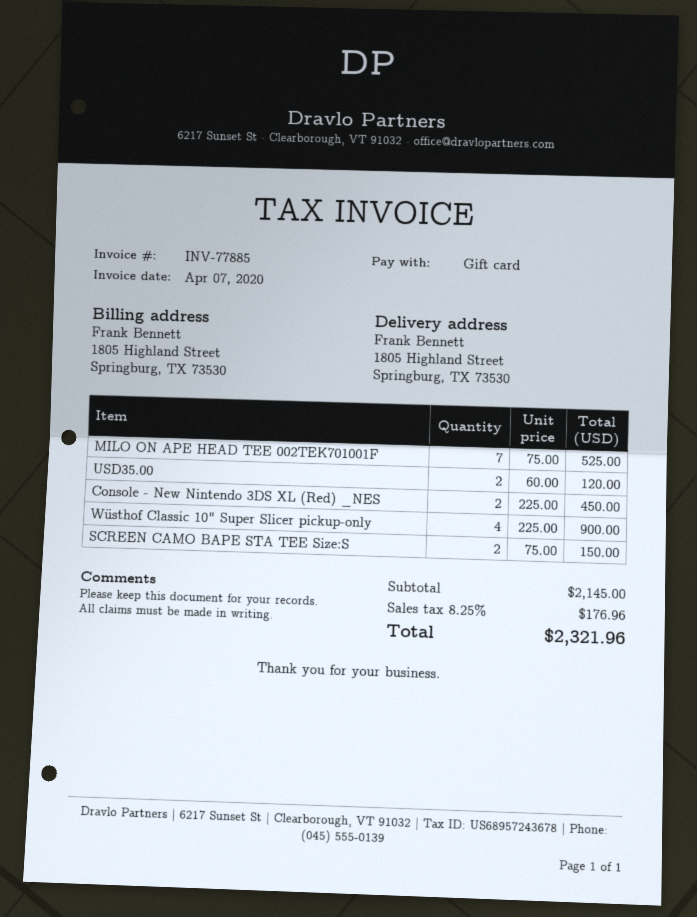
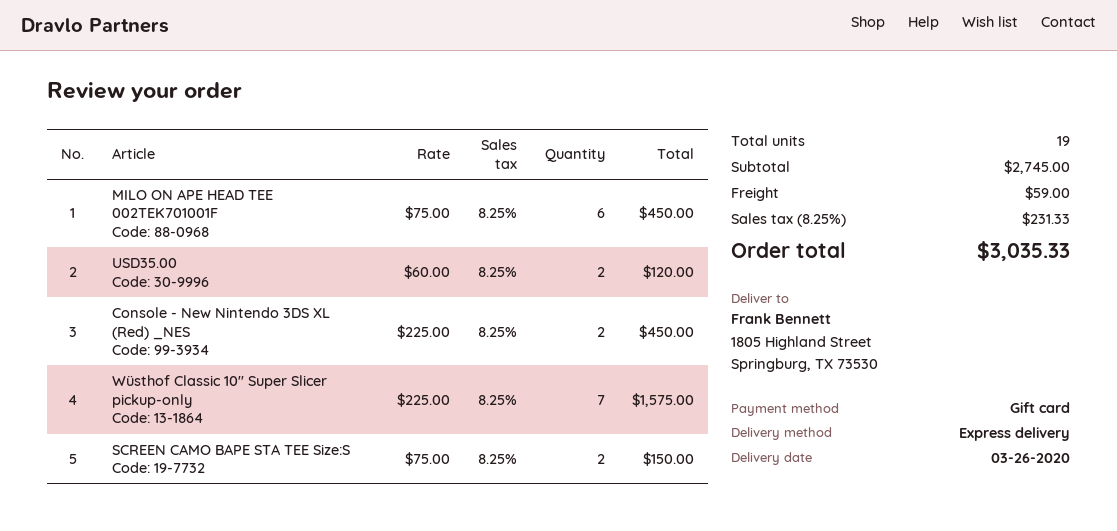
MILO ON APE HEAD TEE 002TEK701001F: 7 x 75.00 = 525.00 -> 6 x 75.00 = 450.00
Wüsthof Classic 10" Super Slicer pickup-only: 4 x 225.00 = 900.00 -> 7 x 225.00 = 1575.00
subtotal: 2145.00 -> 2745.00
shipping: none -> 59.00
tax: 8.25% = 176.96 -> 8.25% = 231.33
total: 2321.96 -> 3035.33

